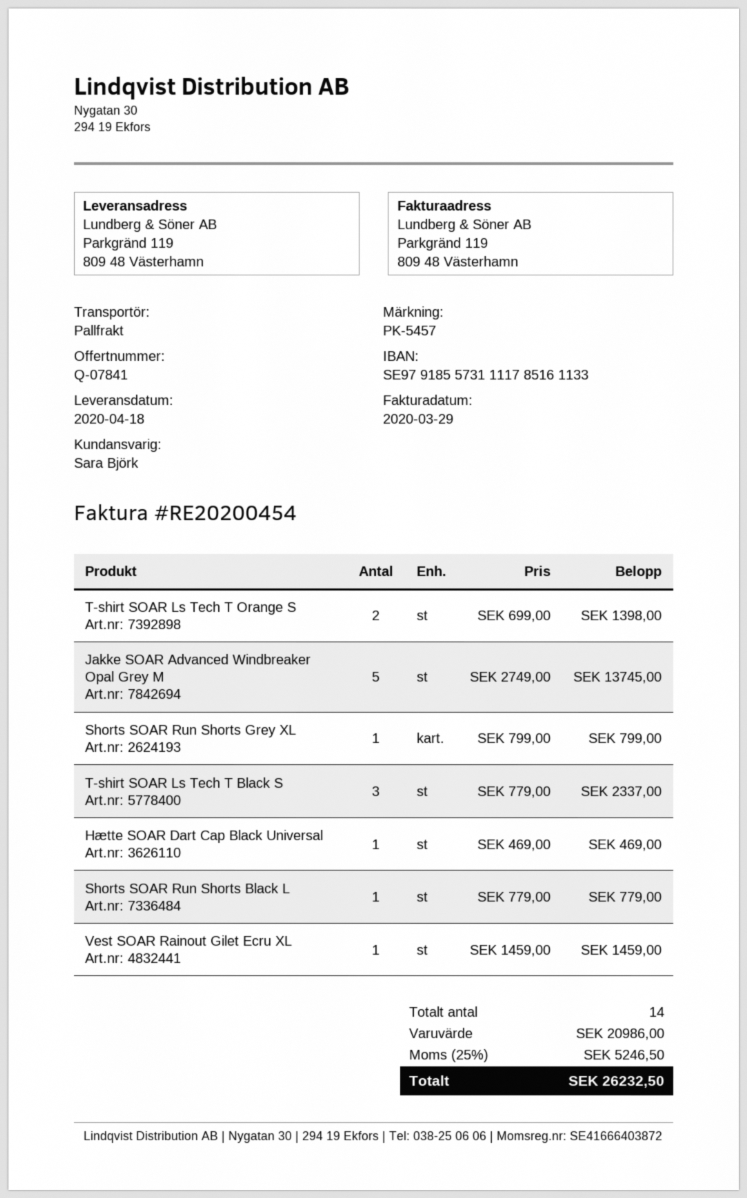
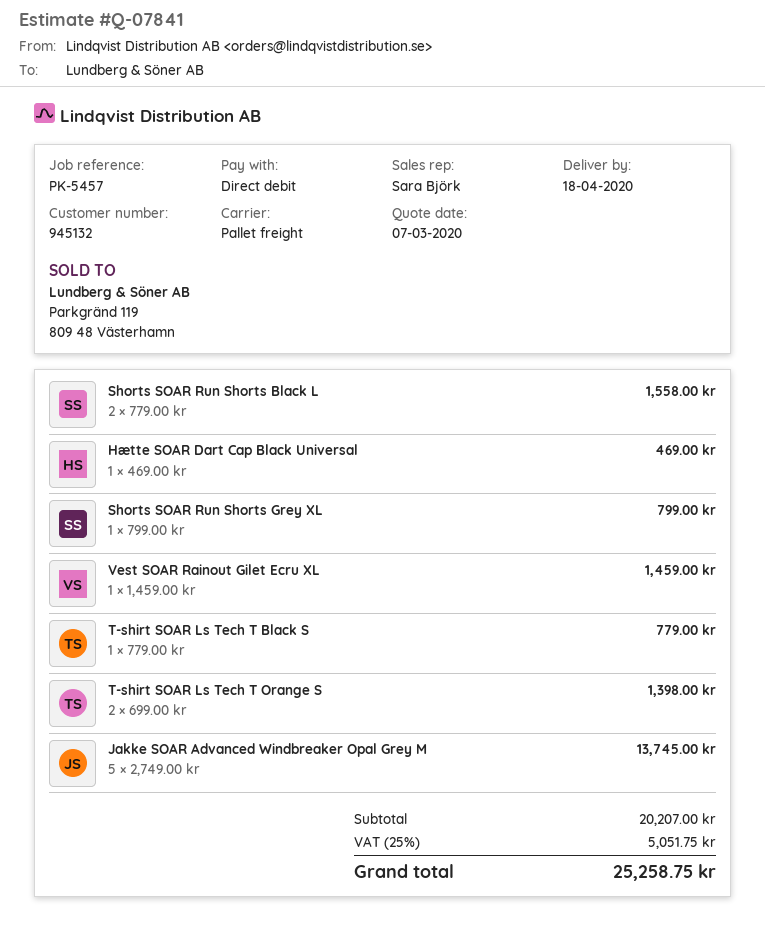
T-shirt SOAR Ls Tech T Black S: 3 x 779.00 = 2337.00 -> 1 x 779.00 = 779.00
Shorts SOAR Run Shorts Black L: 1 x 779.00 = 779.00 -> 2 x 779.00 = 1558.00
subtotal: 20986.00 -> 20207.00
tax: 25% = 5246.50 -> 25% = 5051.75
total: 26232.50 -> 25258.75

